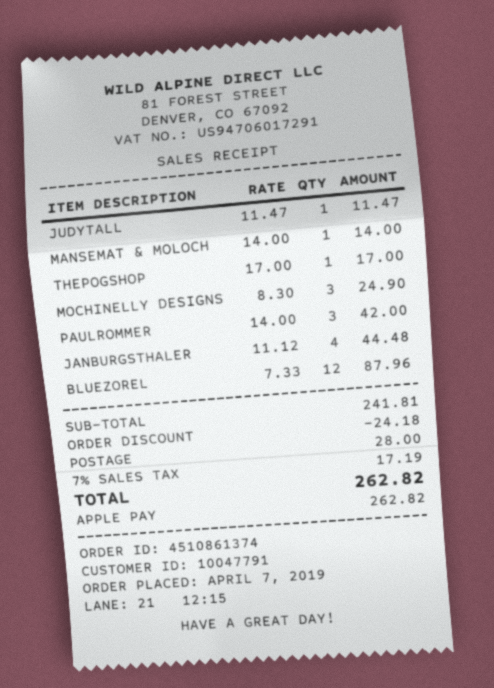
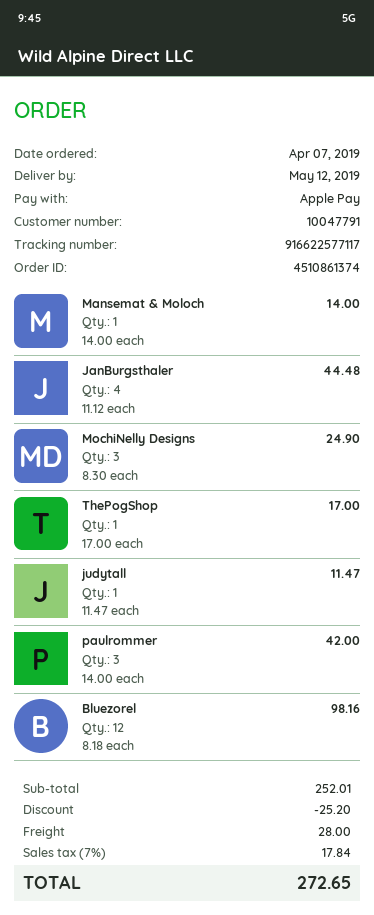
BLUEZOREL: 12 x 7.33 = 87.96 -> 12 x 8.18 = 98.16
subtotal: 241.81 -> 252.01
discount: 24.18 -> 25.20
tax: 7% = 17.19 -> 7% = 17.84
total: 262.82 -> 272.65

